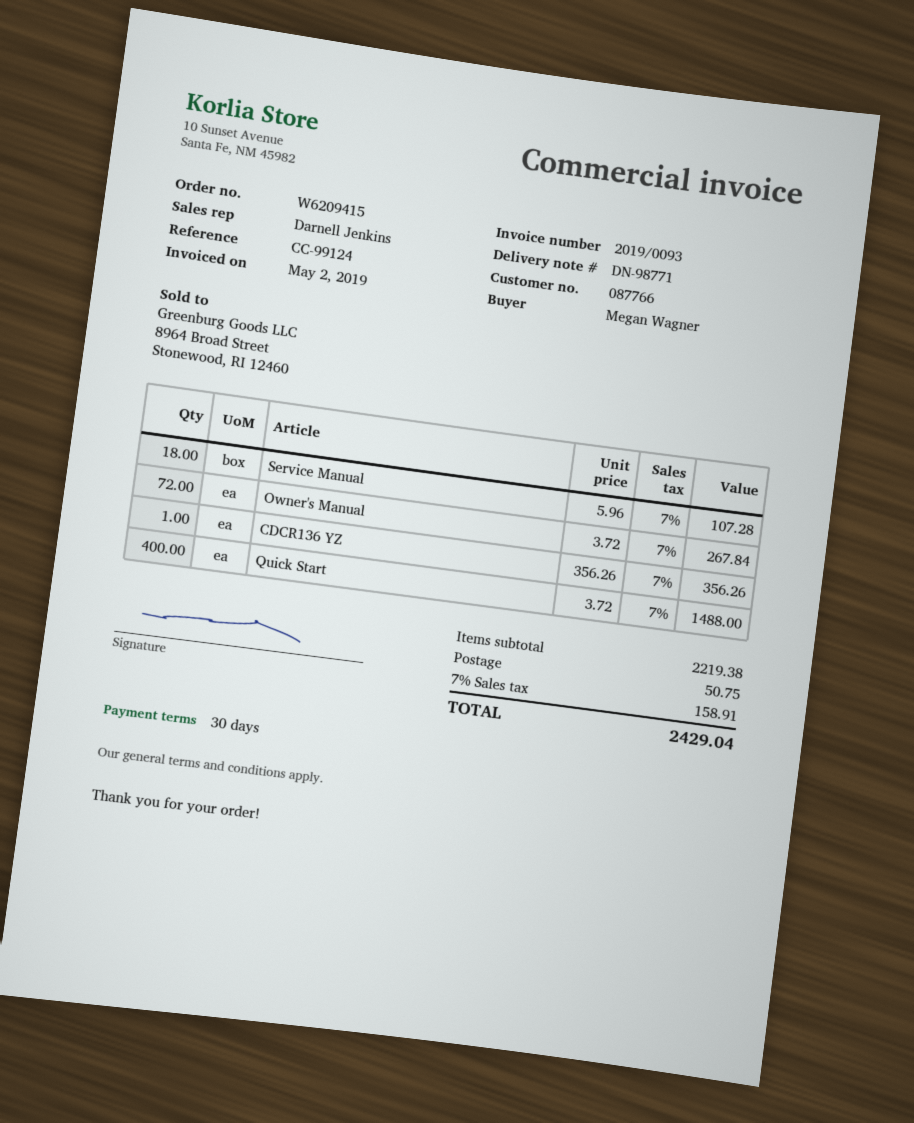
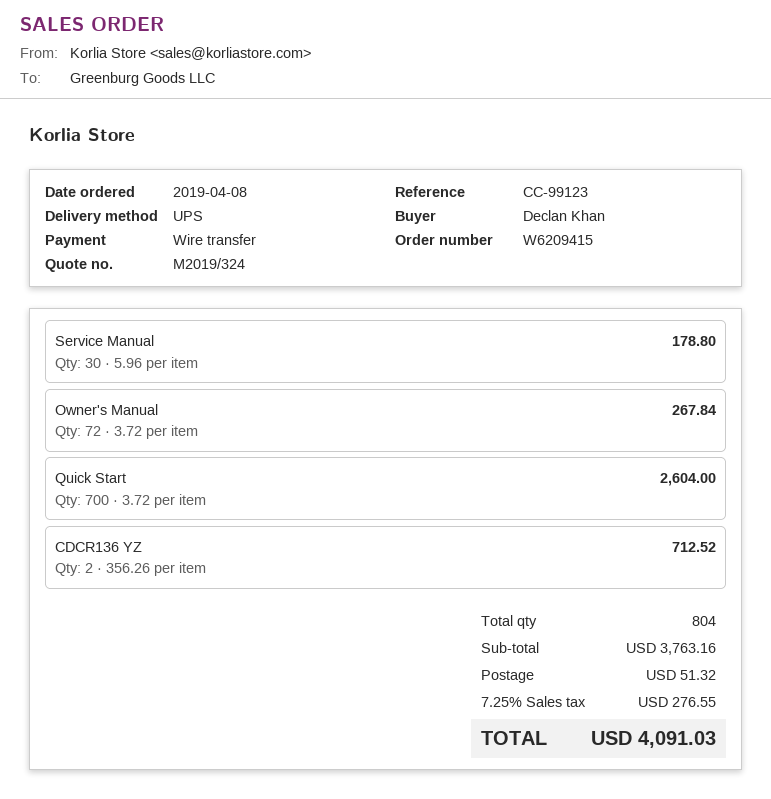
reference: CC-99124 -> CC-99123
ordered by: Megan Wagner -> Declan Khan
Service Manual: 18 x 5.96 = 107.28 -> 30 x 5.96 = 178.80
CDCR136 YZ: 1 x 356.26 = 356.26 -> 2 x 356.26 = 712.52
Quick Start: 400 x 3.72 = 1488.00 -> 700 x 3.72 = 2604.00
subtotal: 2219.38 -> 3763.16
shipping: 50.75 -> 51.32
tax: 7% = 158.91 -> 7.25% = 276.55
total: 2429.04 -> 4091.03

